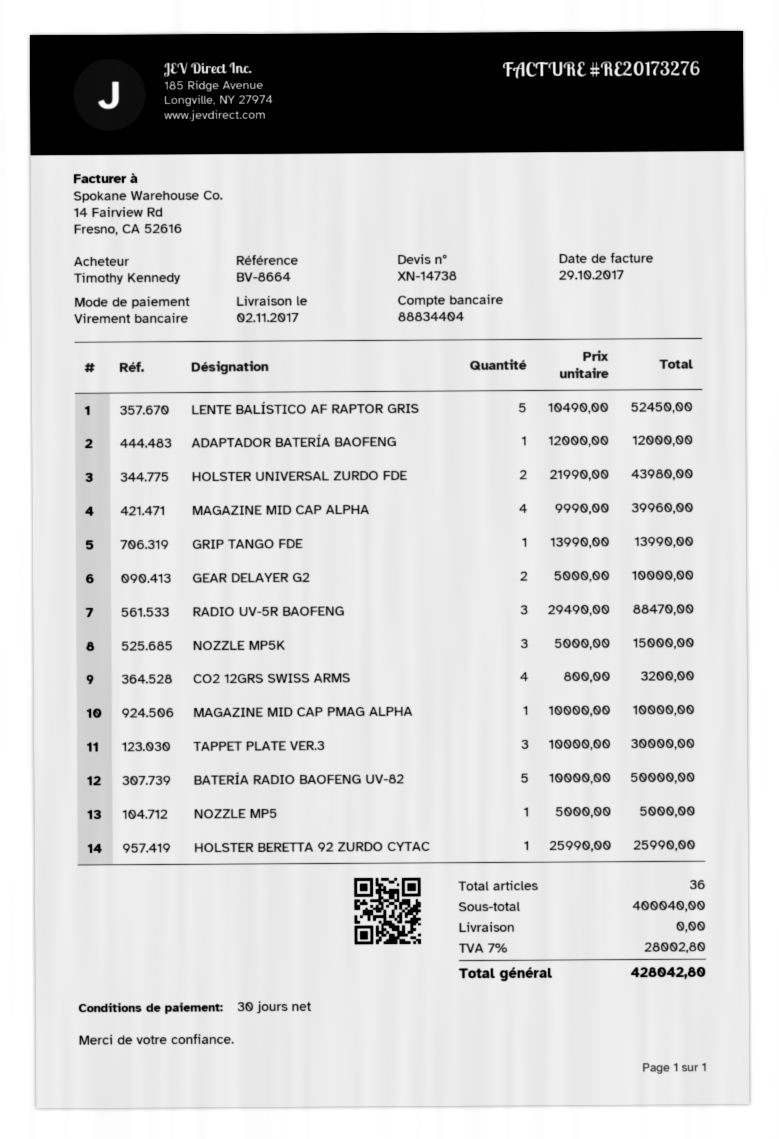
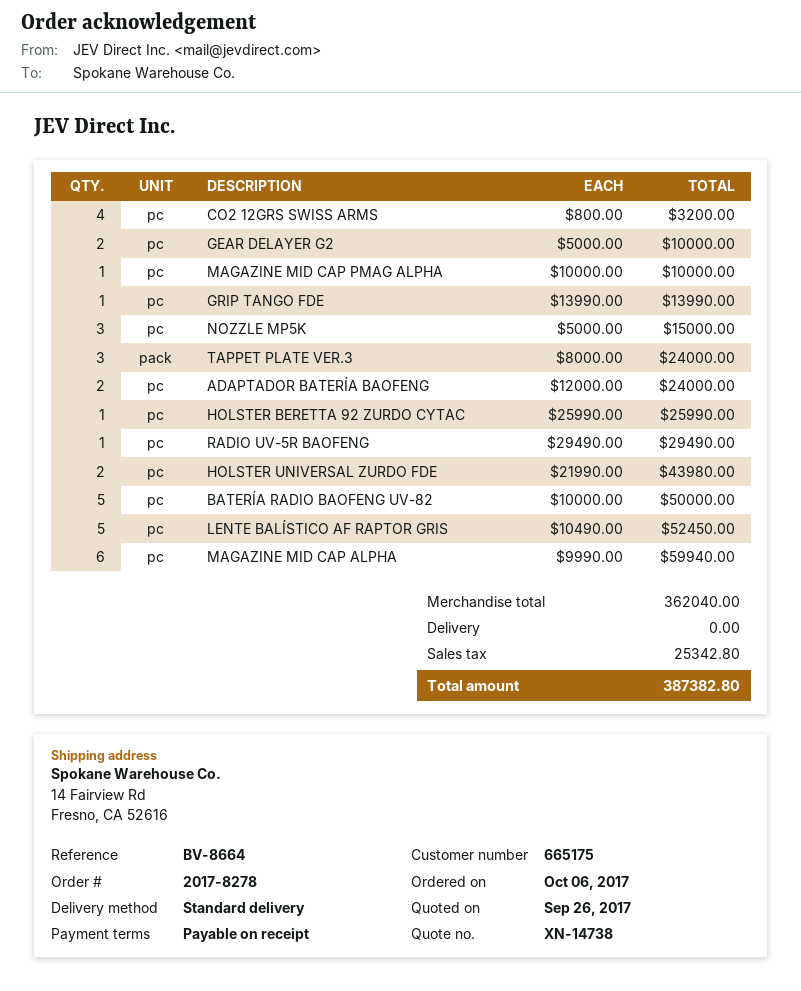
payment terms: 30 days -> on receipt
ADAPTADOR BATERÍA BAOFENG: 1 x 12000.00 = 12000.00 -> 2 x 12000.00 = 24000.00
MAGAZINE MID CAP ALPHA: 4 x 9990.00 = 39960.00 -> 6 x 9990.00 = 59940.00
RADIO UV-5R BAOFENG: 3 x 29490.00 = 88470.00 -> 1 x 29490.00 = 29490.00
TAPPET PLATE VER.3: 3 x 10000.00 = 30000.00 -> 3 x 8000.00 = 24000.00
NOZZLE MP5: 1 x 5000.00 = 5000.00 -> none
subtotal: 400040.00 -> 362040.00
tax: 28002.80 -> 25342.80
total: 428042.80 -> 387382.80

